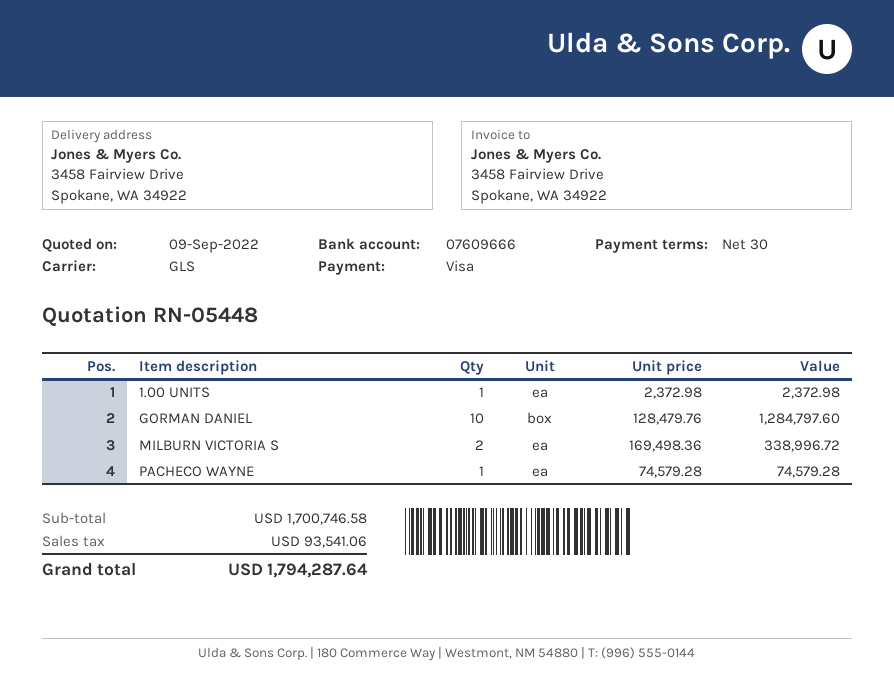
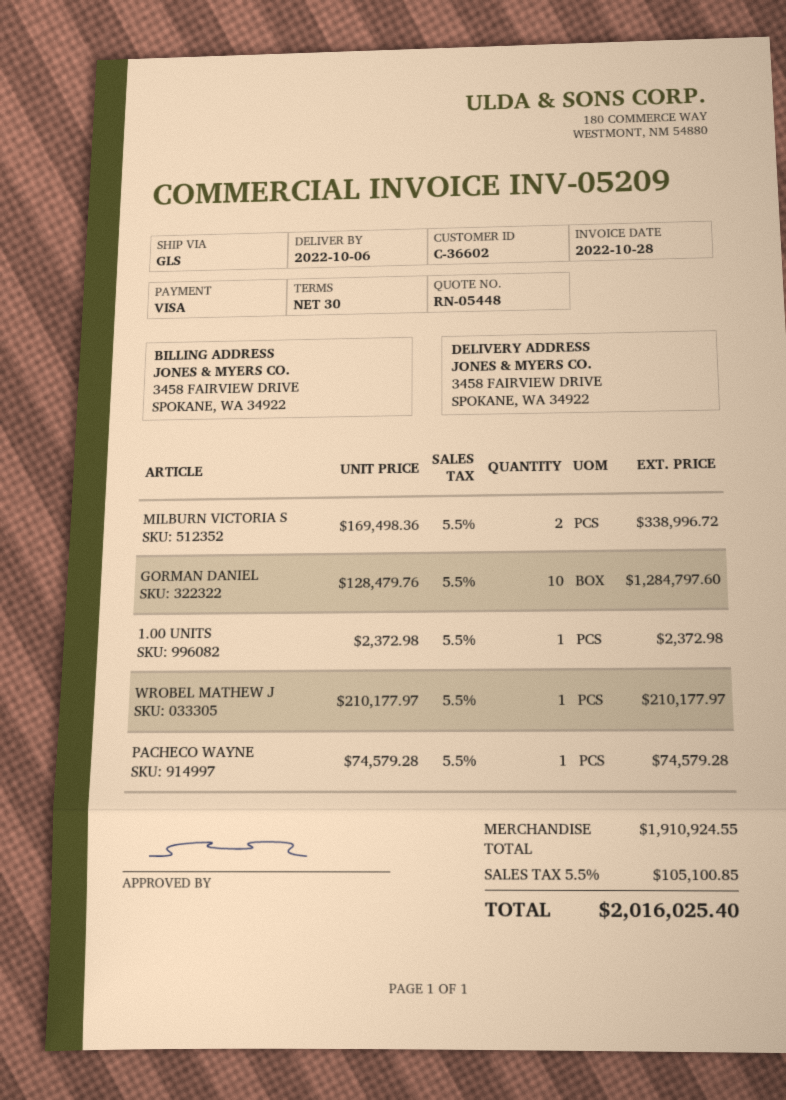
WROBEL MATHEW J: none -> 1 x 210177.97 = 210177.97
subtotal: 1700746.58 -> 1910924.55
tax: 93541.06 -> 105100.85
total: 1794287.64 -> 2016025.40

